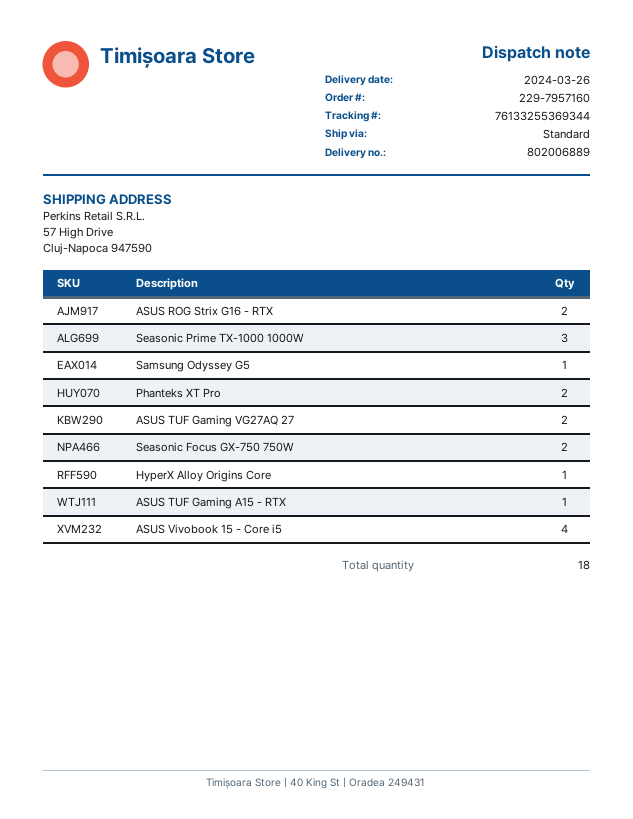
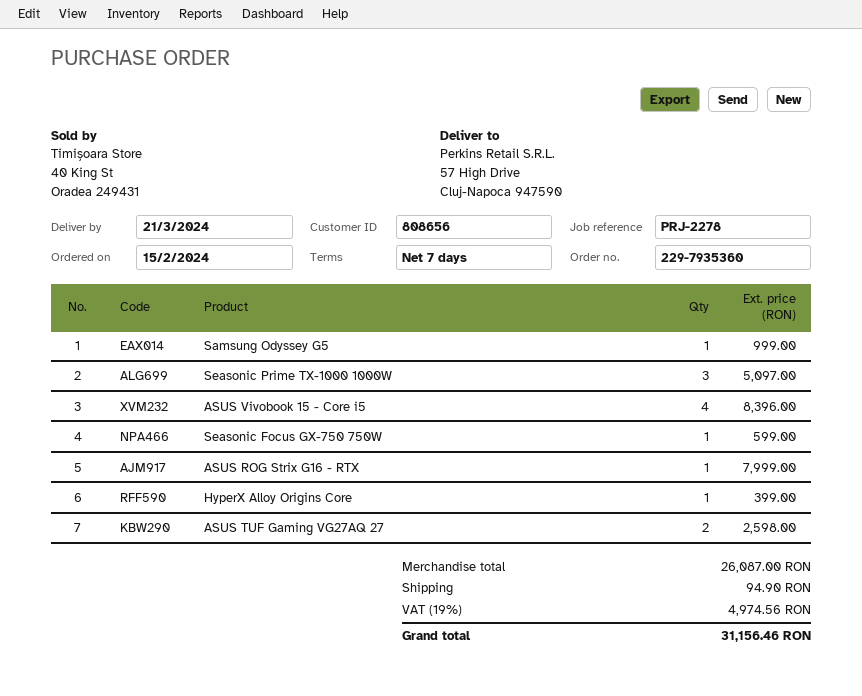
order number: 229-7957160 -> 229-7935360
delivery date: 2024-03-26 -> 2024-03-21
ASUS ROG Strix G16 - RTX: 2 -> 1
Phanteks XT Pro: 2 -> none
Seasonic Focus GX-750 750W: 2 -> 1
ASUS TUF Gaming A15 - RTX: 1 -> none

